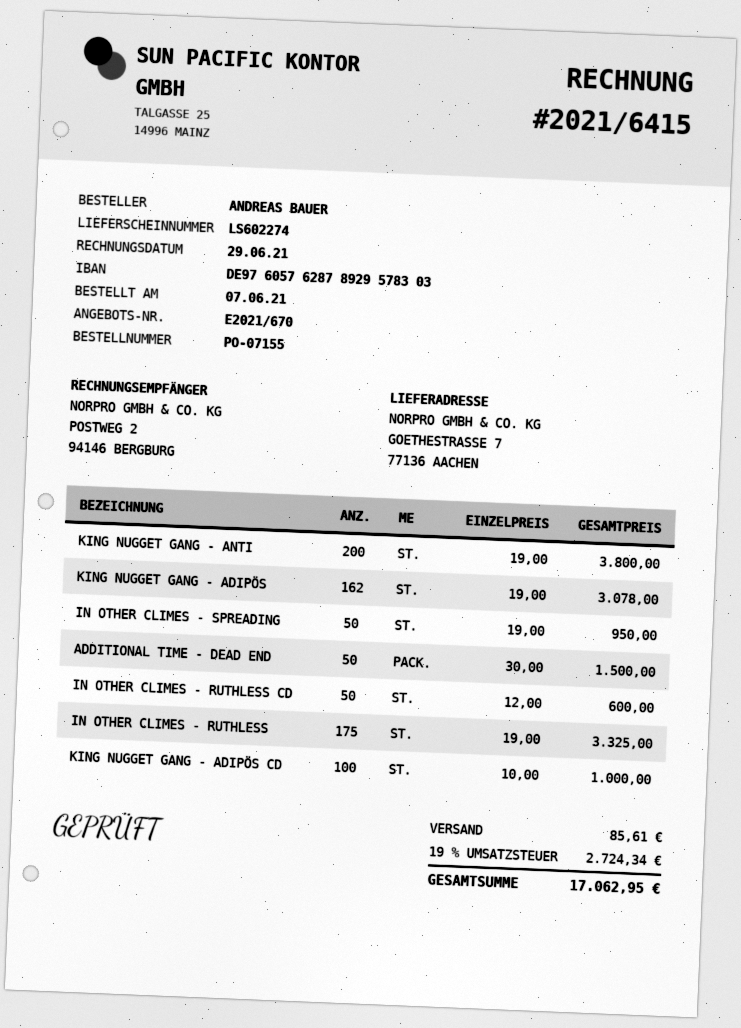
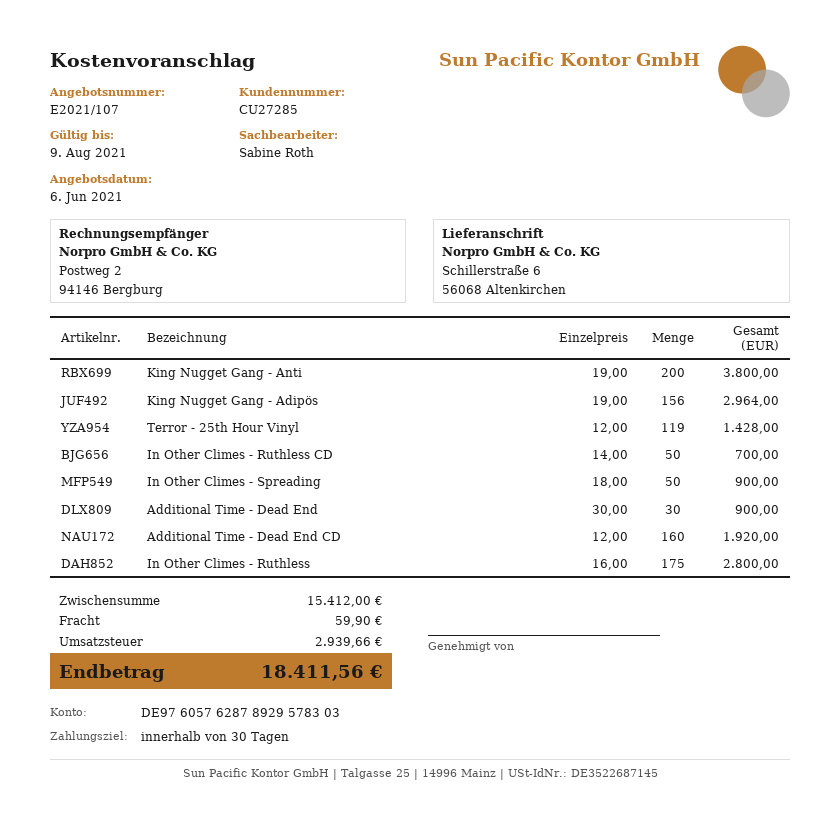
quote number: E2021/670 -> E2021/107
ship to: GOETHESTRASSE 7, 77136 AACHEN -> Schillerstraße 6, 56068 Altenkirchen
KING NUGGET GANG - ADIPÖS: 162 x 19.00 = 3078.00 -> 156 x 19.00 = 2964.00
IN OTHER CLIMES - SPREADING: 50 x 19.00 = 950.00 -> 50 x 18.00 = 900.00
ADDITIONAL TIME - DEAD END: 50 x 30.00 = 1500.00 -> 30 x 30.00 = 900.00
IN OTHER CLIMES - RUTHLESS CD: 50 x 12.00 = 600.00 -> 50 x 14.00 = 700.00
IN OTHER CLIMES - RUTHLESS: 175 x 19.00 = 3325.00 -> 175 x 16.00 = 2800.00
KING NUGGET GANG - ADIPÖS CD: 100 x 10.00 = 1000.00 -> none
Terror - 25th Hour Vinyl: none -> 119 x 12.00 = 1428.00
Additional Time - Dead End CD: none -> 160 x 12.00 = 1920.00
shipping: 85.61 -> 59.90
tax: 2724.34 -> 2939.66
total: 17062.95 -> 18411.56

